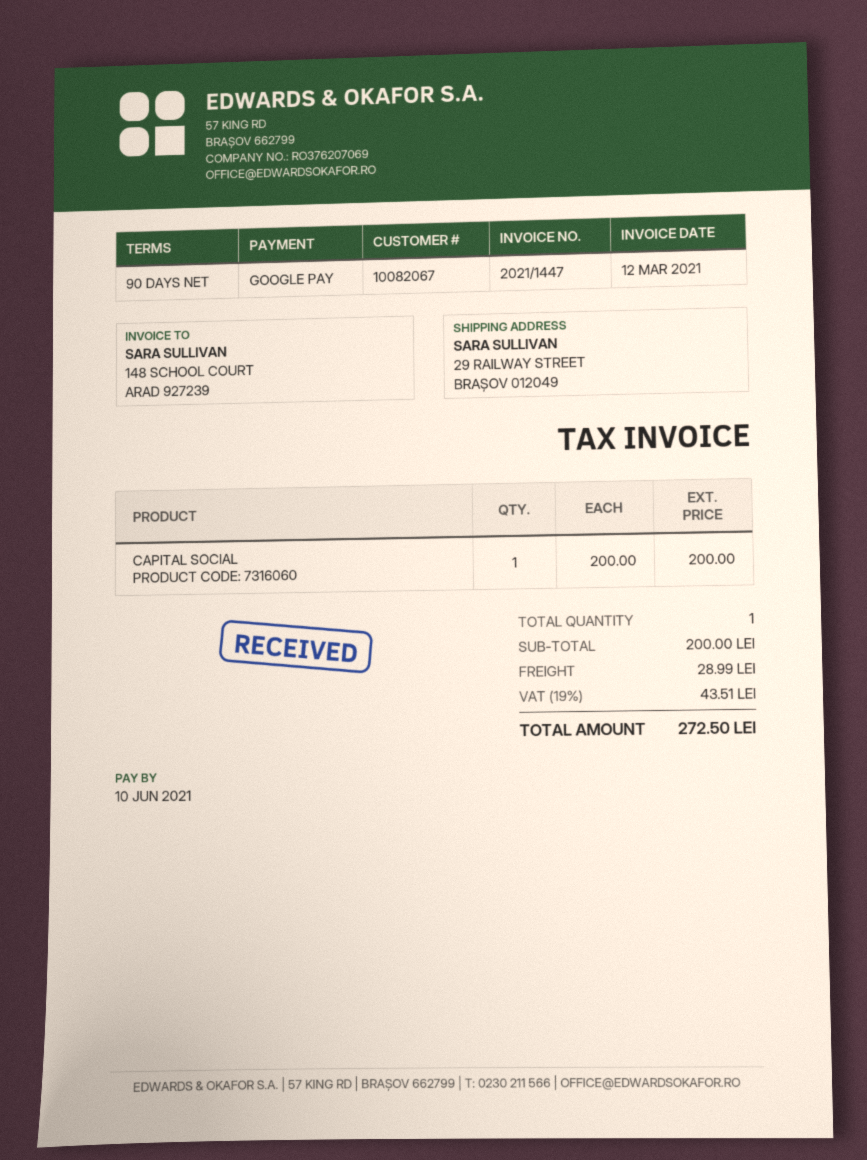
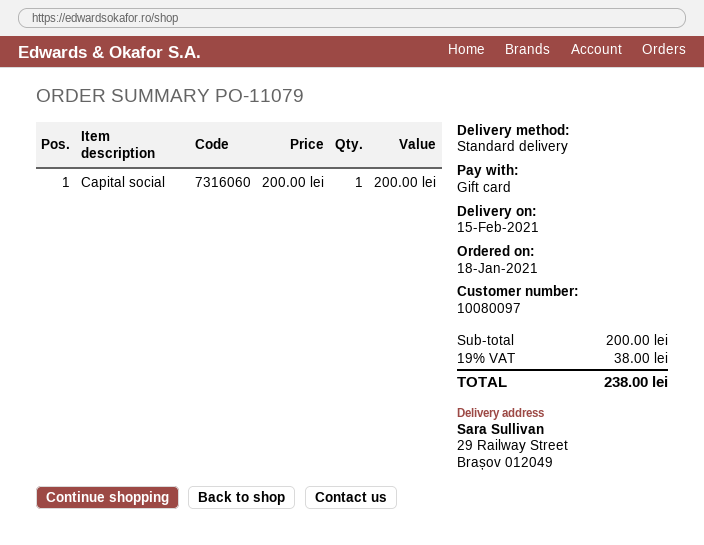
customer number: 10082067 -> 10080097
payment method: Google Pay -> gift card
shipping: 28.99 -> none
tax: 19% = 43.51 -> 19% = 38.00
total: 272.50 -> 238.00

